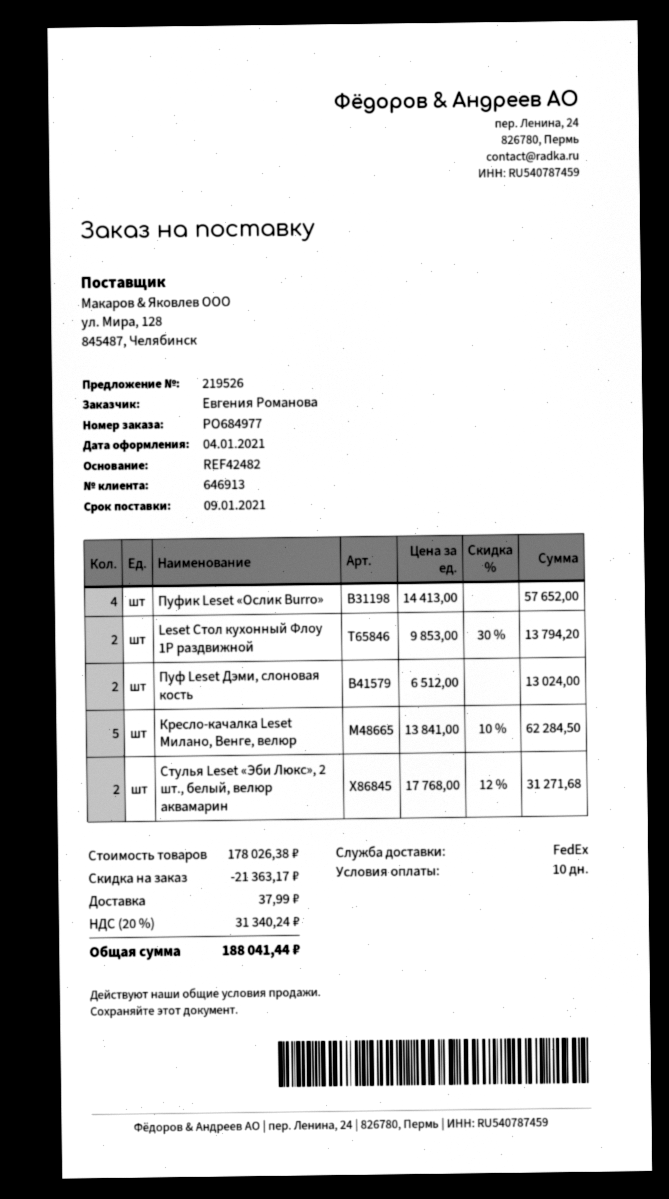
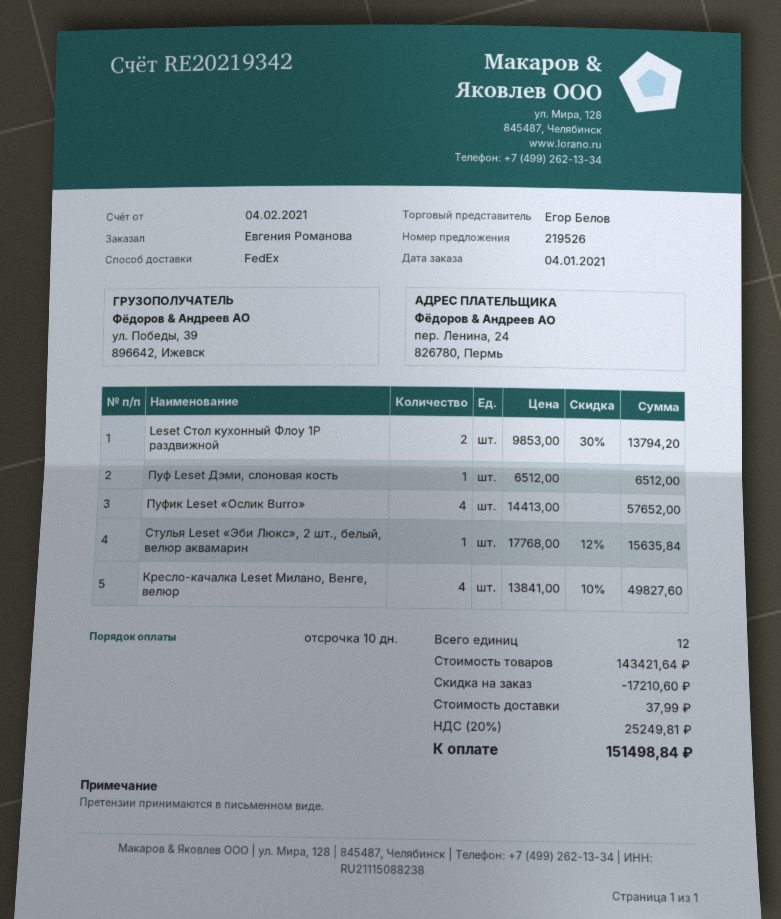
Пуф Leset Дэми, слоновая кость: 2 x 6512.00 = 13024.00 -> 1 x 6512.00 = 6512.00
Кресло-качалка Leset Милано, Венге, велюр: 5 x 13841.00 - 10% = 62284.50 -> 4 x 13841.00 - 10% = 49827.60
Стулья Leset «Эби Люкс», 2 шт., белый, велюр аквамарин: 2 x 17768.00 - 12% = 31271.68 -> 1 x 17768.00 - 12% = 15635.84
subtotal: 178026.38 -> 143421.64
discount: 21363.17 -> 17210.60
tax: 20% = 31340.24 -> 20% = 25249.81
total: 188041.44 -> 151498.84

